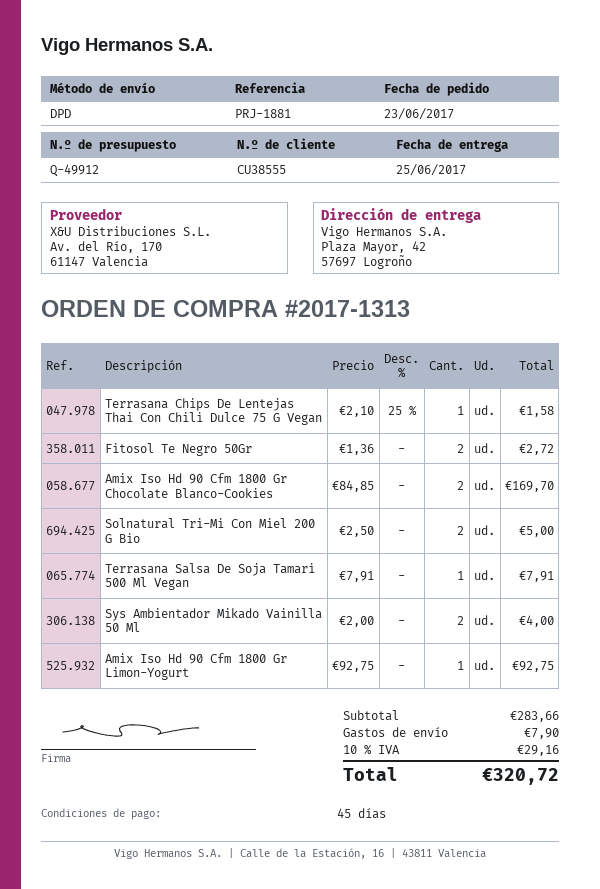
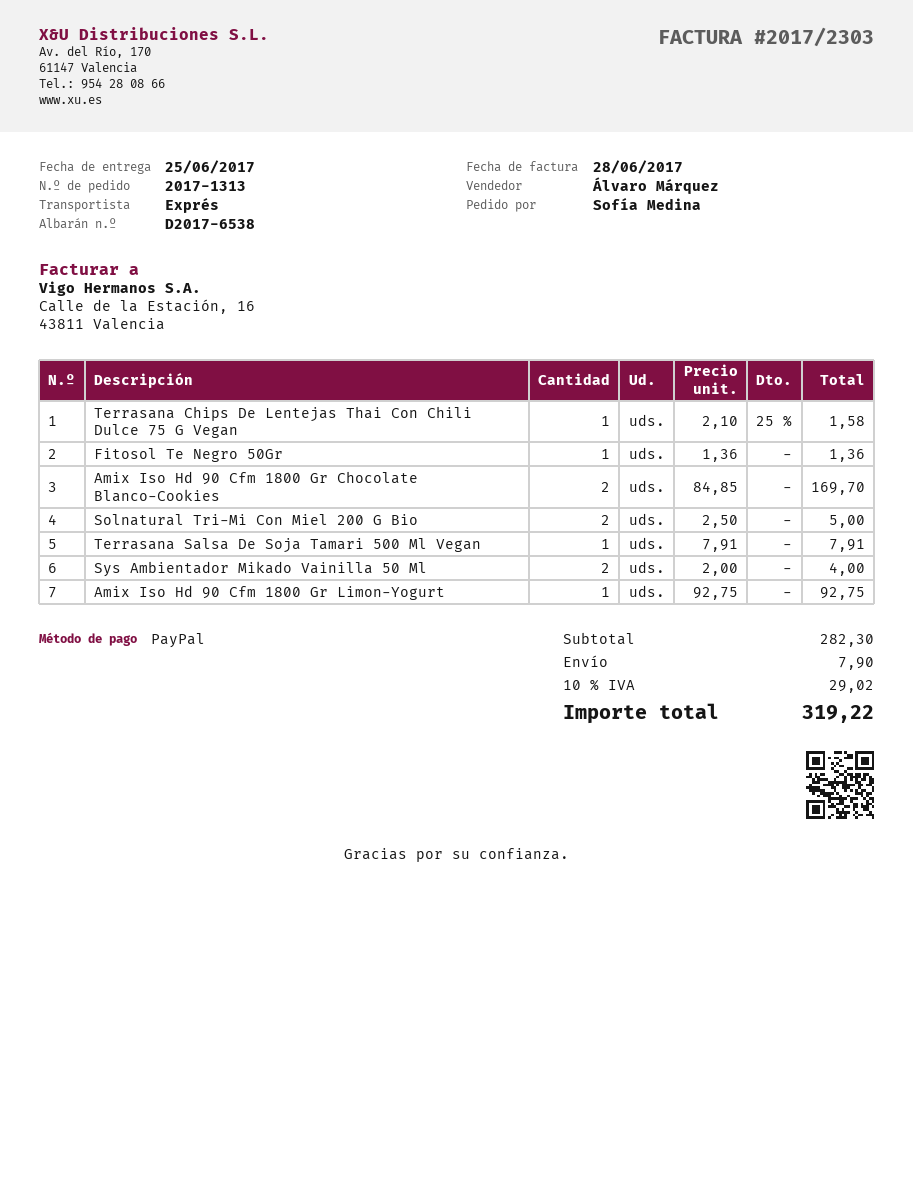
shipping method: DPD -> express
Fitosol Te Negro 50Gr: 2 x 1.36 = 2.72 -> 1 x 1.36 = 1.36
subtotal: 283.66 -> 282.30
tax: 10% = 29.16 -> 10% = 29.02
total: 320.72 -> 319.22

